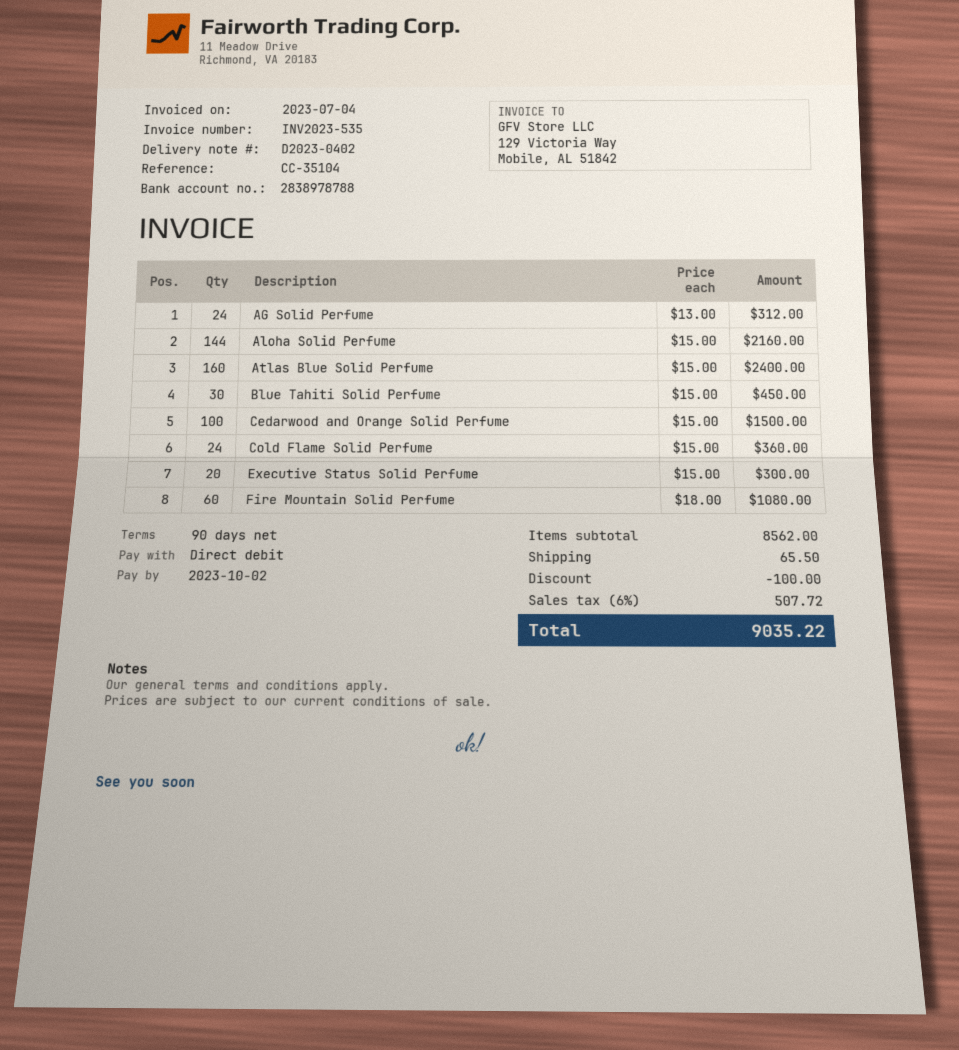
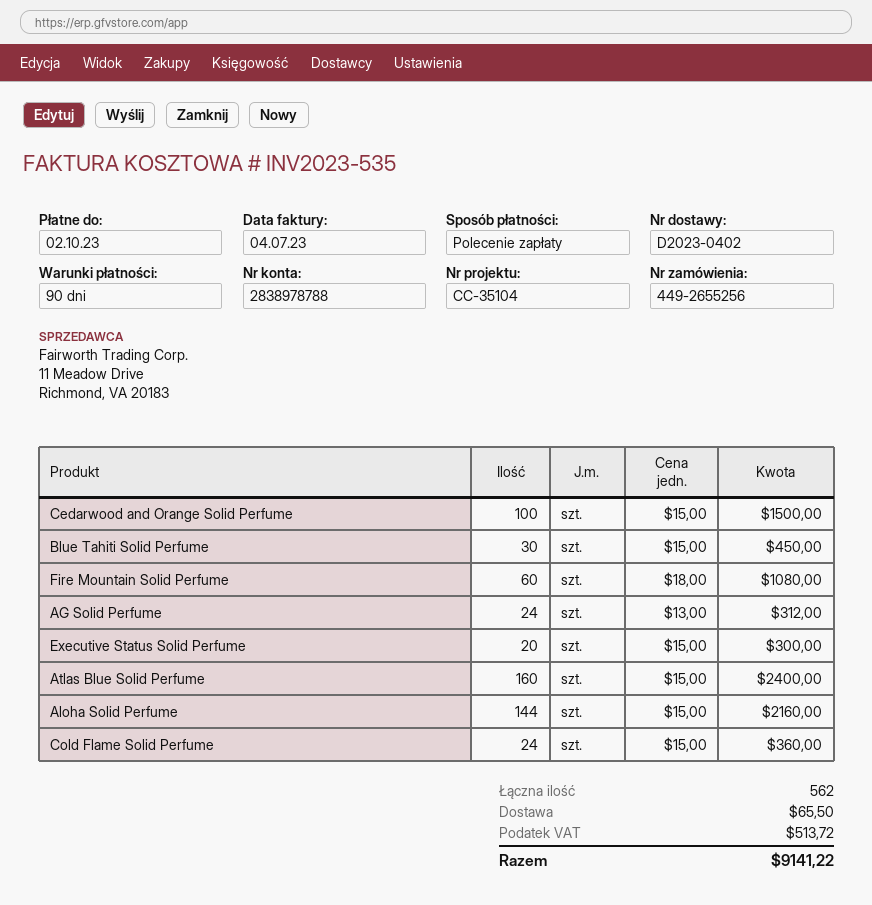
discount: 100.00 -> none
tax: 507.72 -> 513.72
total: 9035.22 -> 9141.22

